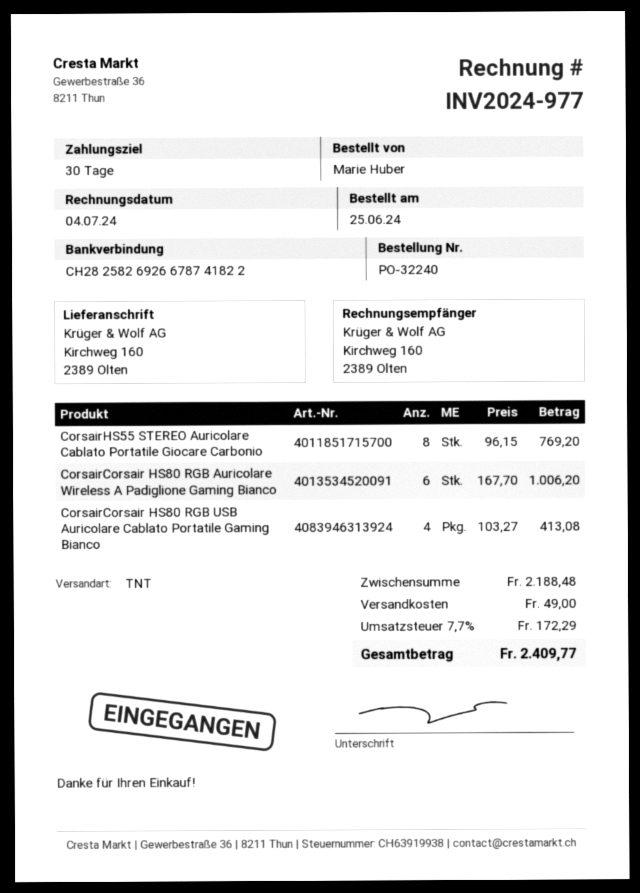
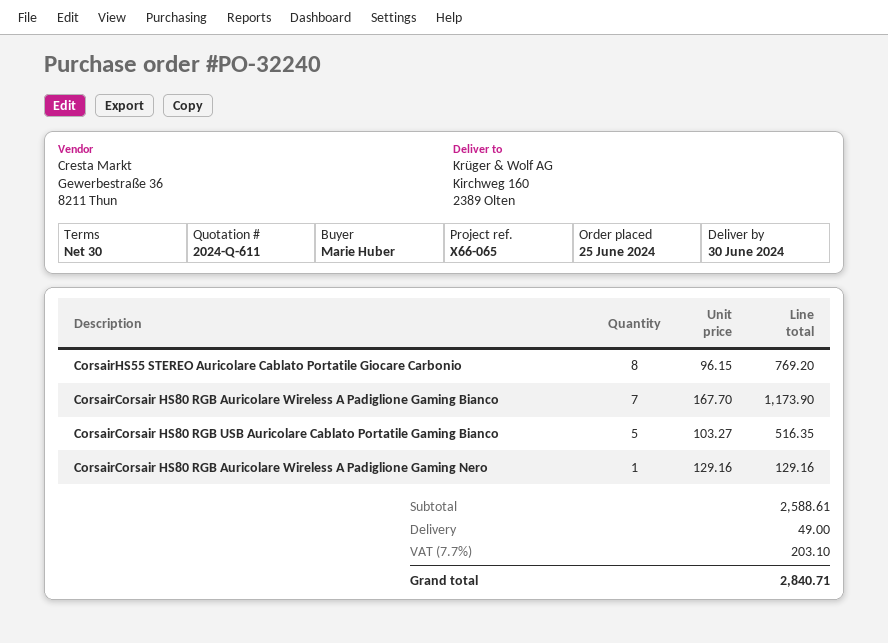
CorsairCorsair HS80 RGB Auricolare Wireless A Padiglione Gaming Bianco: 6 x 167.70 = 1006.20 -> 7 x 167.70 = 1173.90
CorsairCorsair HS80 RGB USB Auricolare Cablato Portatile Gaming Bianco: 4 x 103.27 = 413.08 -> 5 x 103.27 = 516.35
CorsairCorsair HS80 RGB Auricolare Wireless A Padiglione Gaming Nero: none -> 1 x 129.16 = 129.16
subtotal: 2188.48 -> 2588.61
tax: 7.7% = 172.29 -> 7.7% = 203.10
total: 2409.77 -> 2840.71

